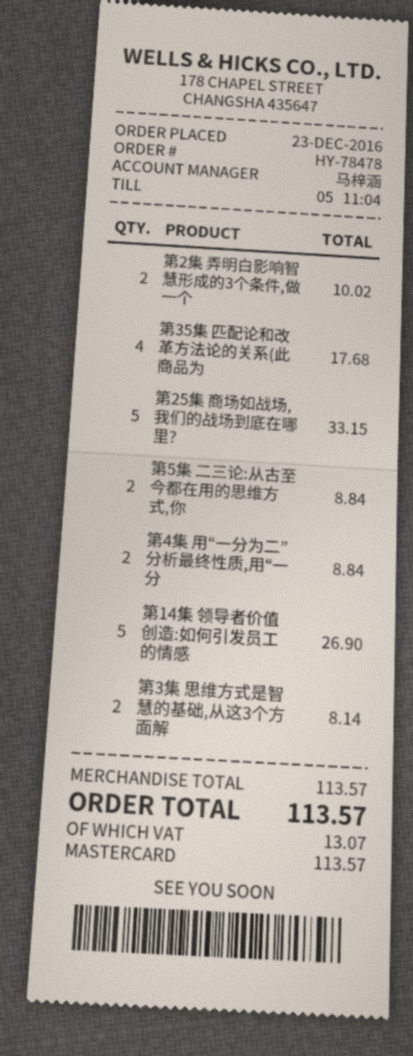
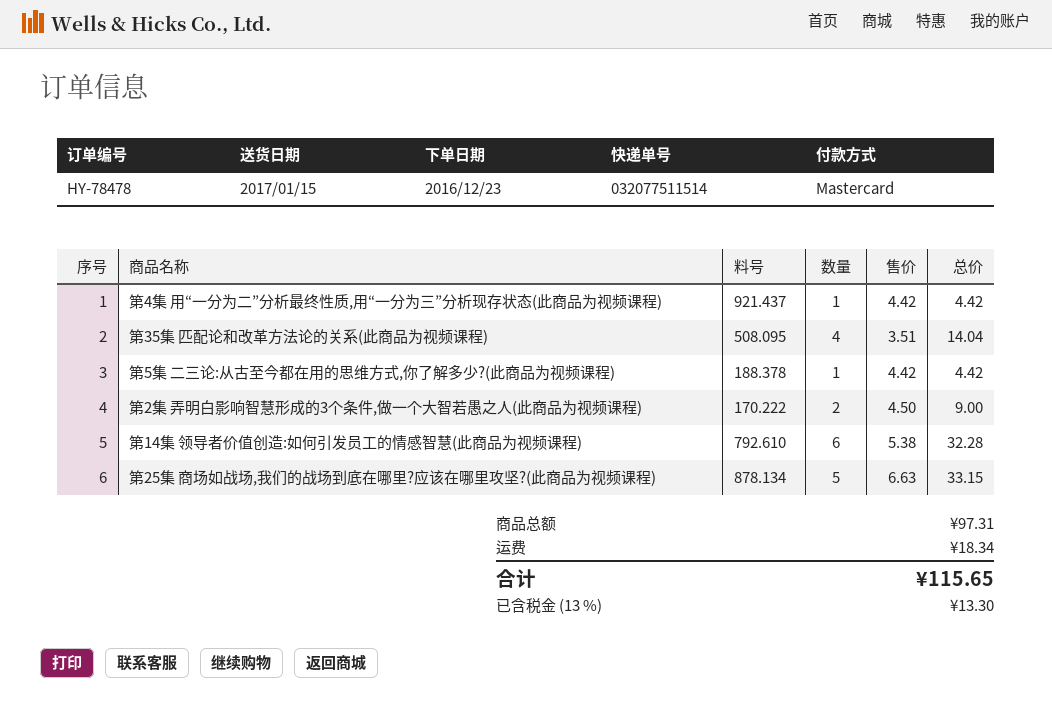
第2集 弄明白影响智慧形成的3个条件,做一个: 2 for 10.02 -> 2 for 9.00
第35集 匹配论和改革方法论的关系(此商品为: 4 for 17.68 -> 4 for 14.04
第5集 二三论:从古至今都在用的思维方式,你: 2 for 8.84 -> 1 for 4.42
第4集 用“一分为二”分析最终性质,用“一分: 2 for 8.84 -> 1 for 4.42
第14集 领导者价值创造:如何引发员工的情感: 5 for 26.90 -> 6 for 32.28
第3集 思维方式是智慧的基础,从这3个方面解: 2 for 8.14 -> none
subtotal: 113.57 -> 97.31
shipping: none -> 18.34
tax: 13.07 -> 13.30
total: 113.57 -> 115.65

